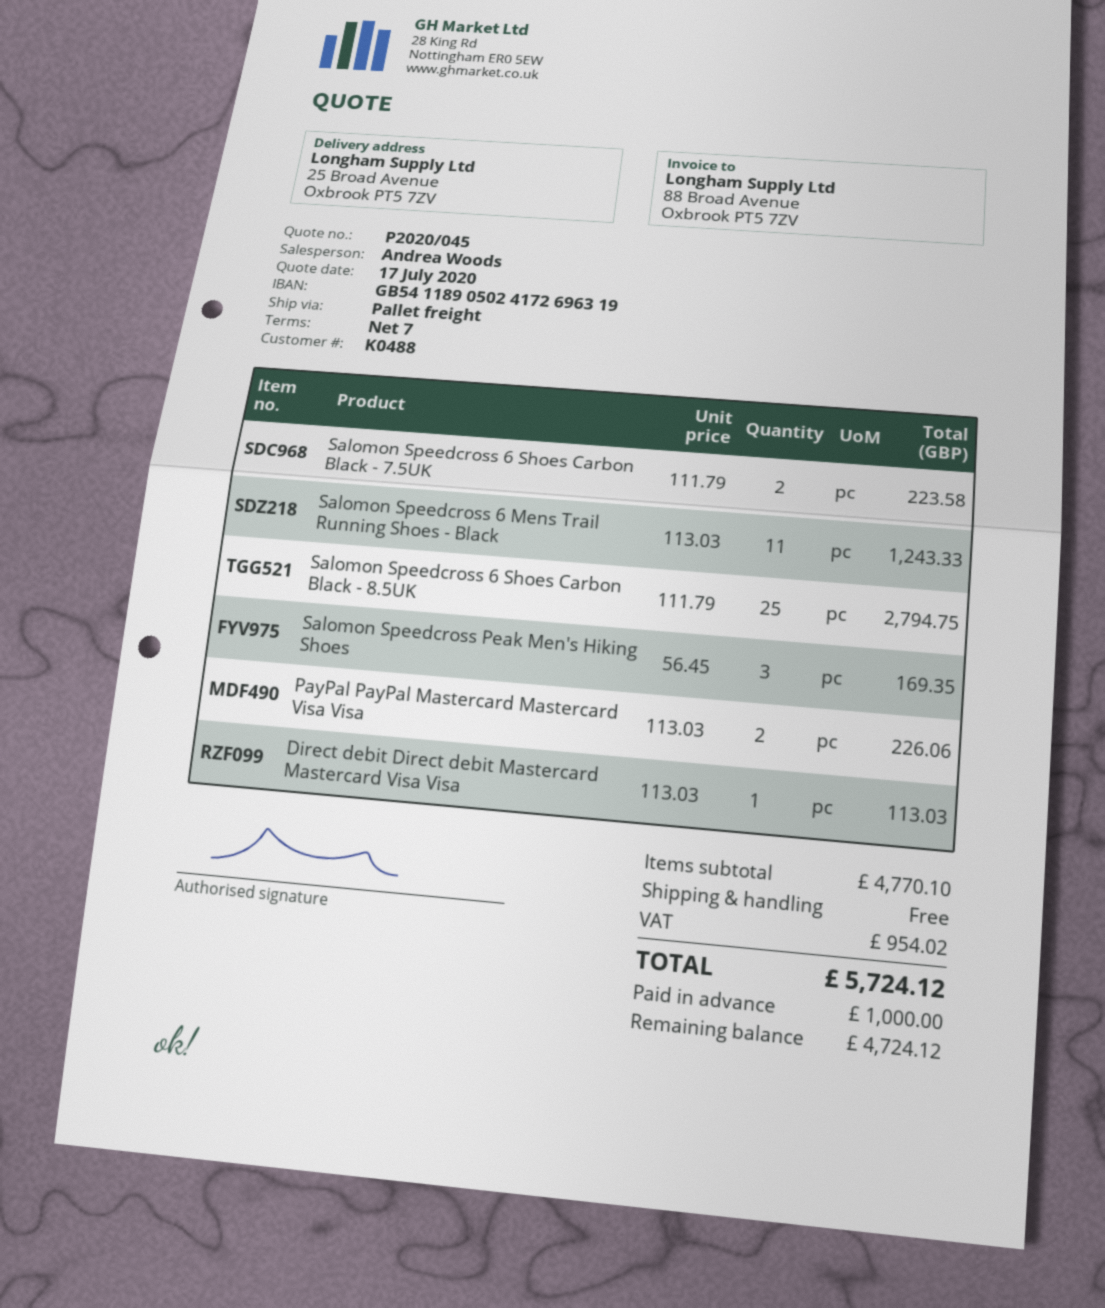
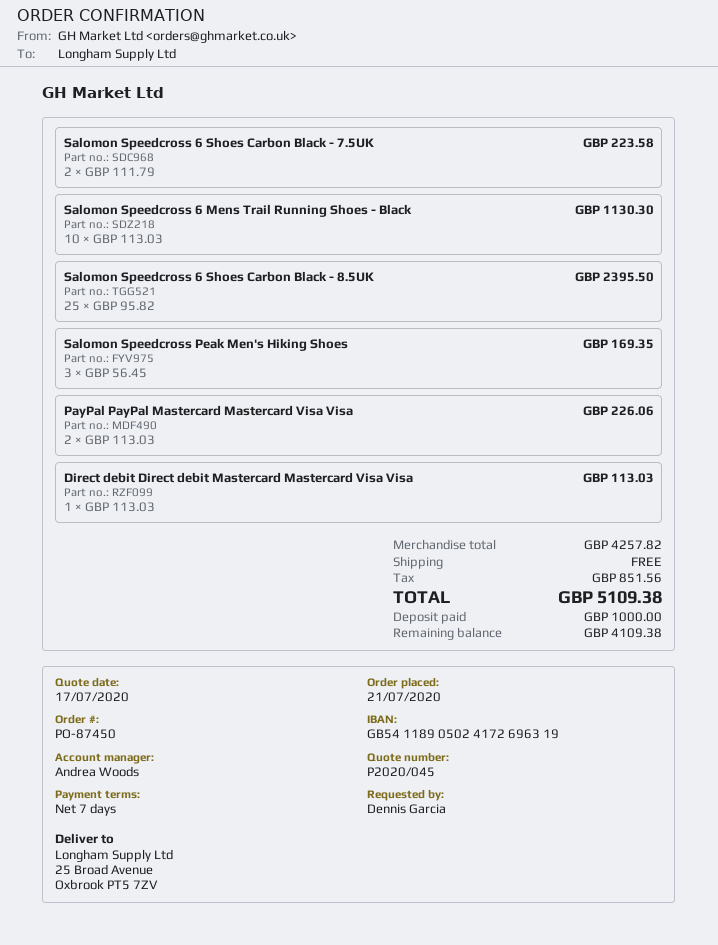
Salomon Speedcross 6 Mens Trail Running Shoes - Black: 11 x 113.03 = 1243.33 -> 10 x 113.03 = 1130.30
Salomon Speedcross 6 Shoes Carbon Black - 8.5UK: 25 x 111.79 = 2794.75 -> 25 x 95.82 = 2395.50
subtotal: 4770.10 -> 4257.82
tax: 954.02 -> 851.56
total: 5724.12 -> 5109.38
balance: 4724.12 -> 4109.38

